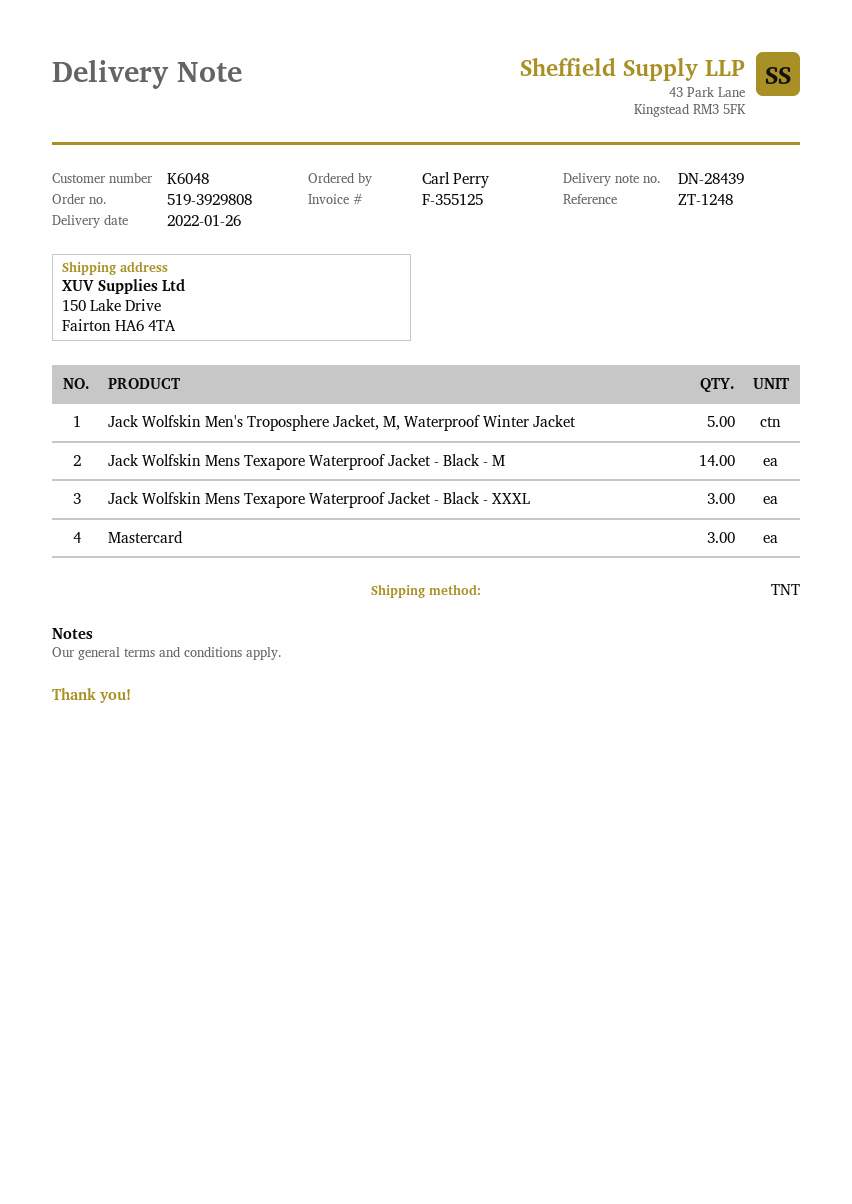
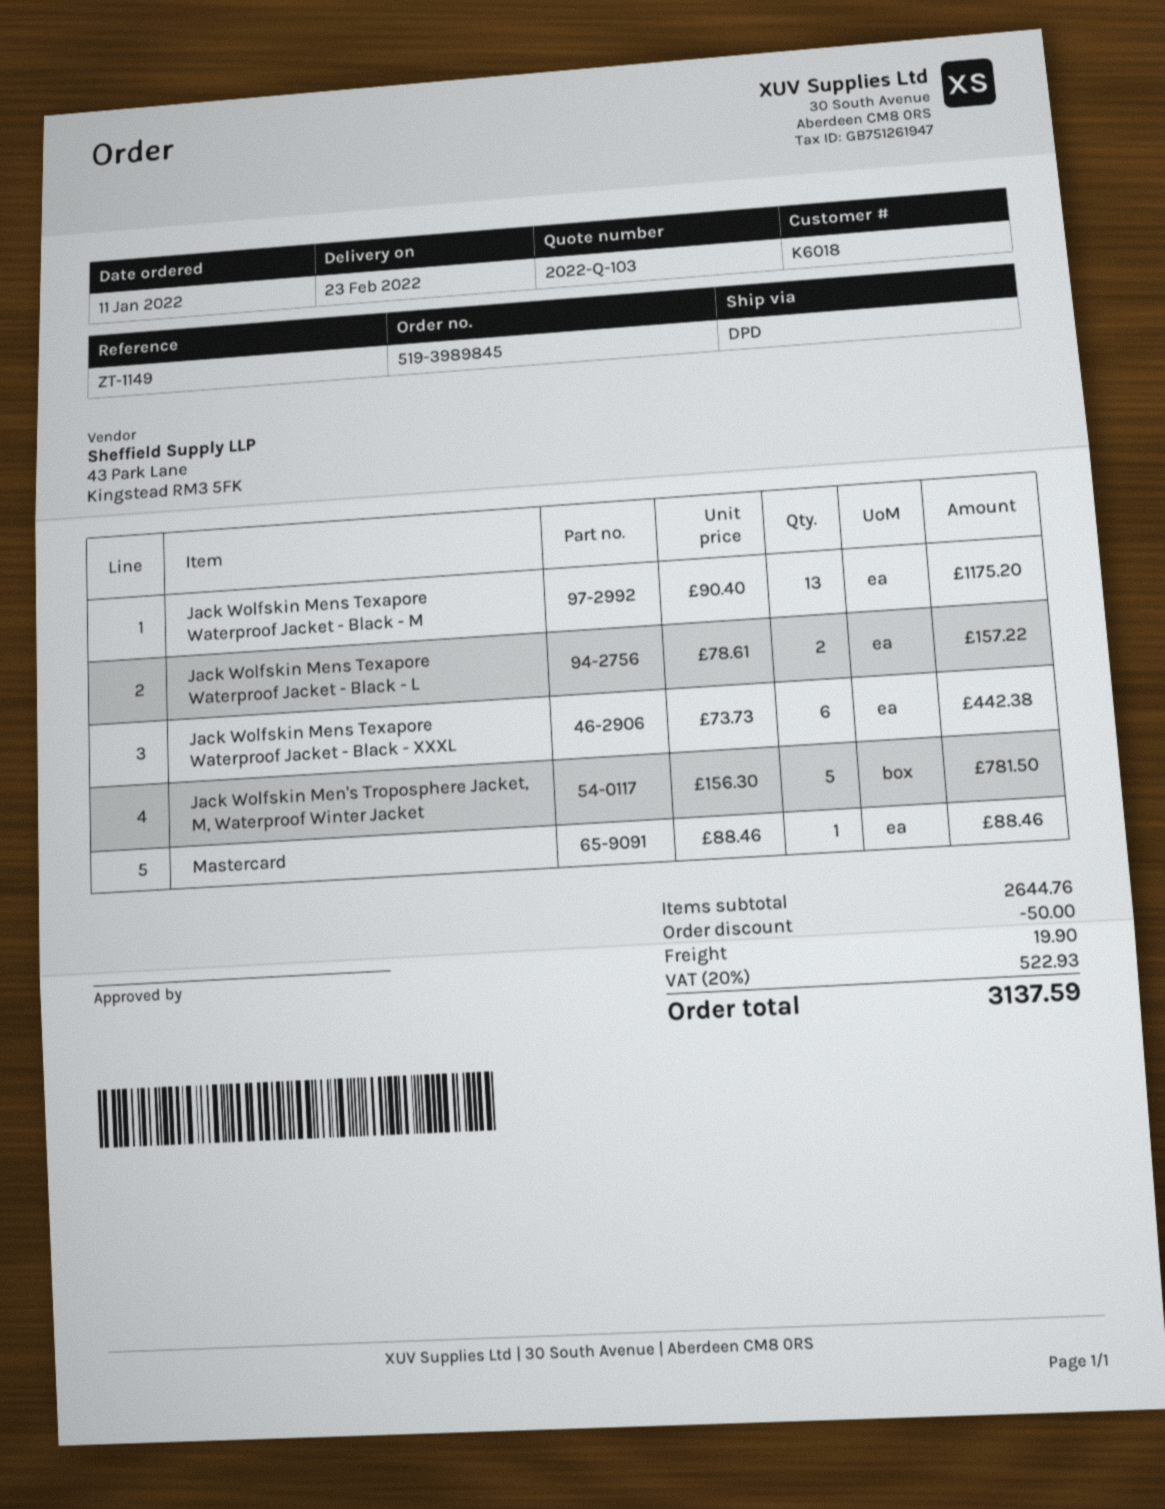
order number: 519-3929808 -> 519-3989845
delivery date: 2022-01-26 -> 2022-02-23
customer number: K6048 -> K6018
reference: ZT-1248 -> ZT-1149
shipping method: TNT -> DPD
Jack Wolfskin Mens Texapore Waterproof Jacket - Black - M: 14 -> 13
Jack Wolfskin Mens Texapore Waterproof Jacket - Black - XXXL: 3 -> 6
Mastercard: 3 -> 1
Jack Wolfskin Mens Texapore Waterproof Jacket - Black - L: none -> 2

